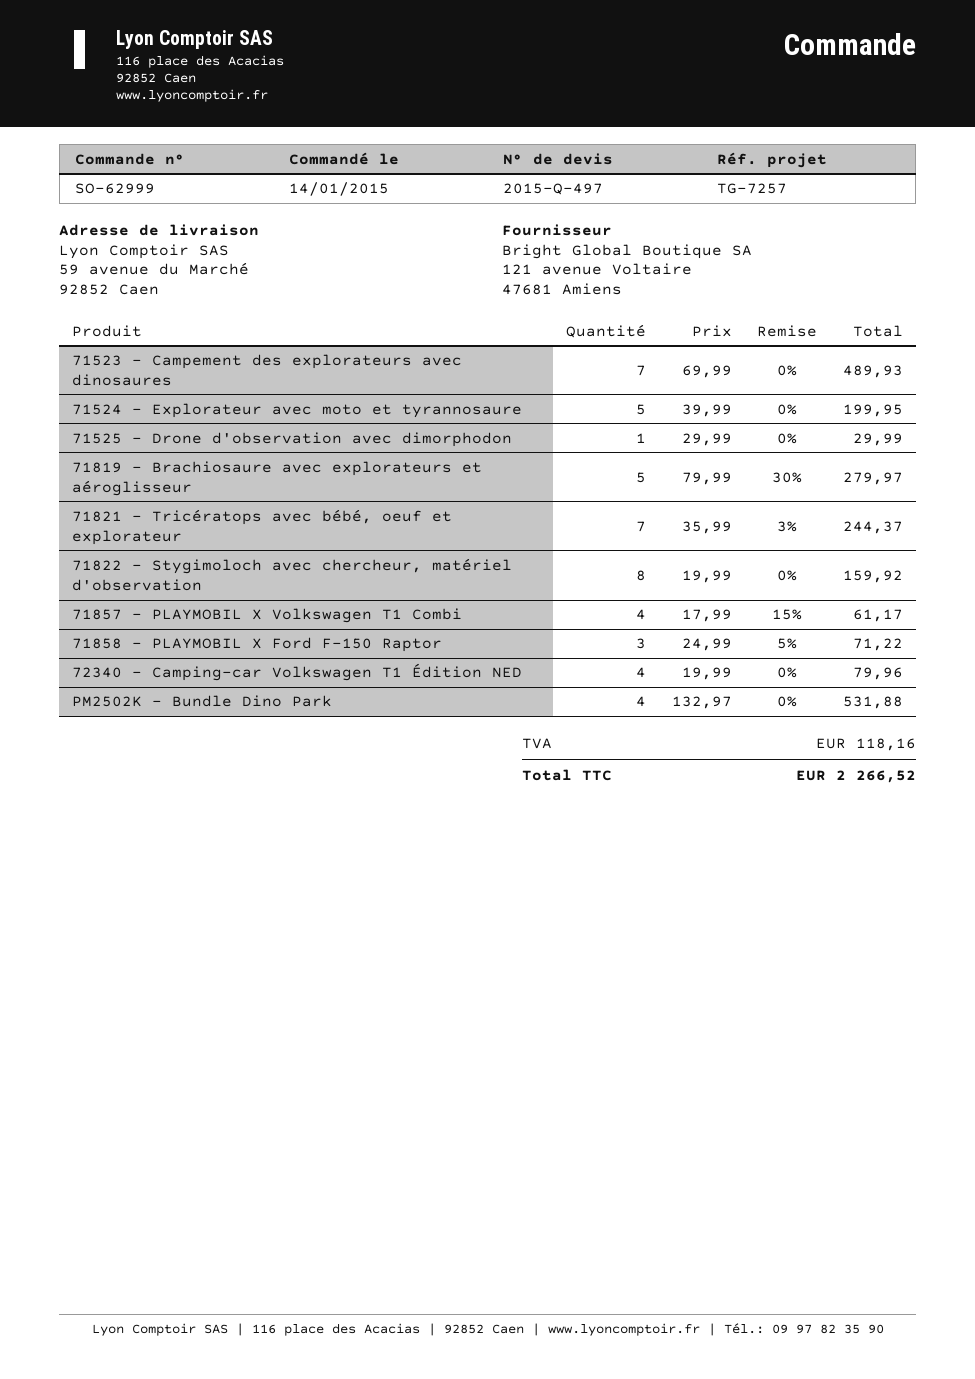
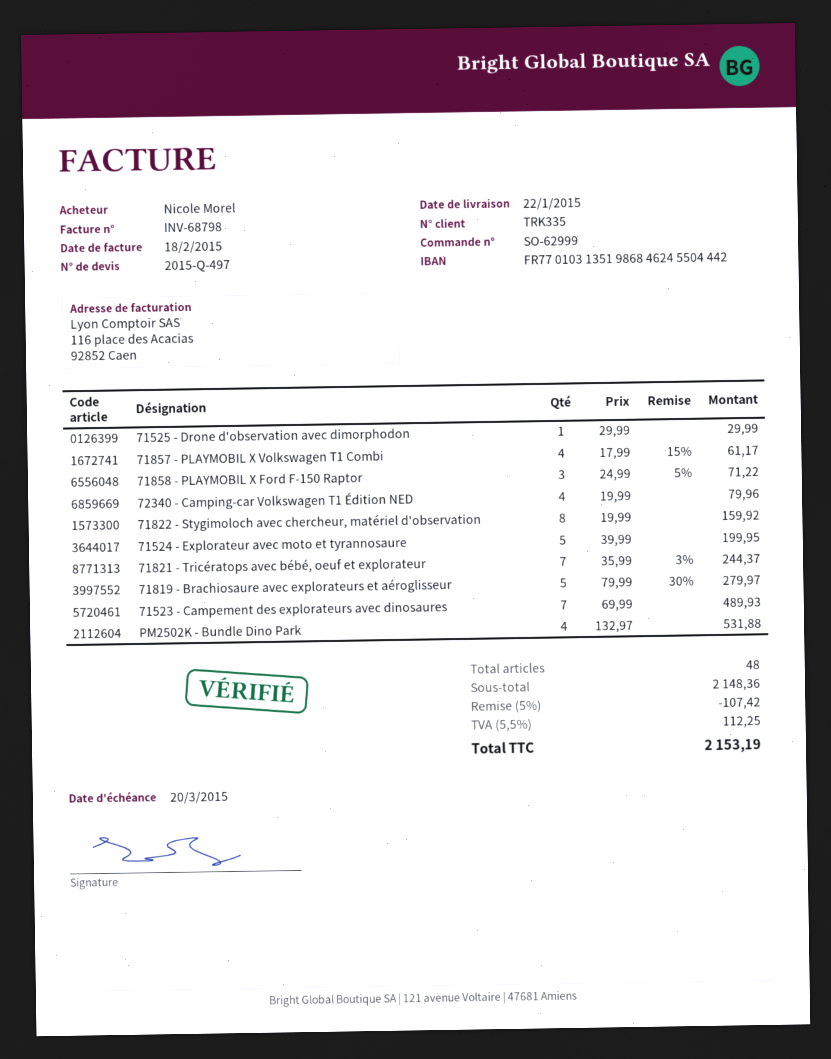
discount: none -> 5% = 107.42
tax: 118.16 -> 112.25
total: 2266.52 -> 2153.19

